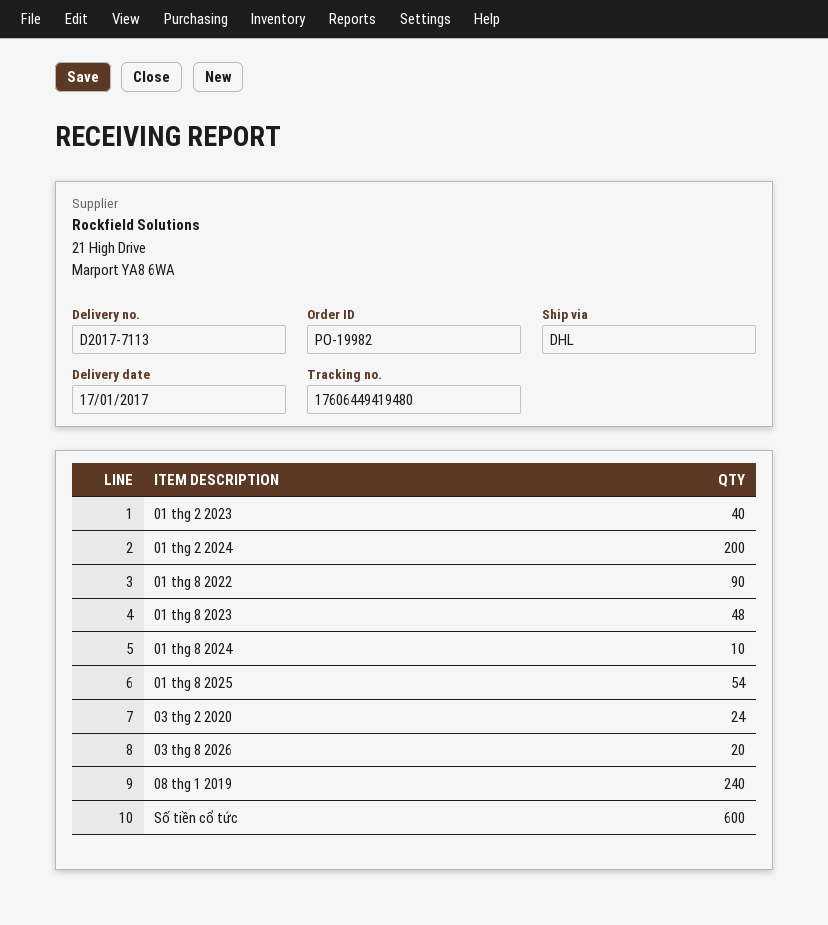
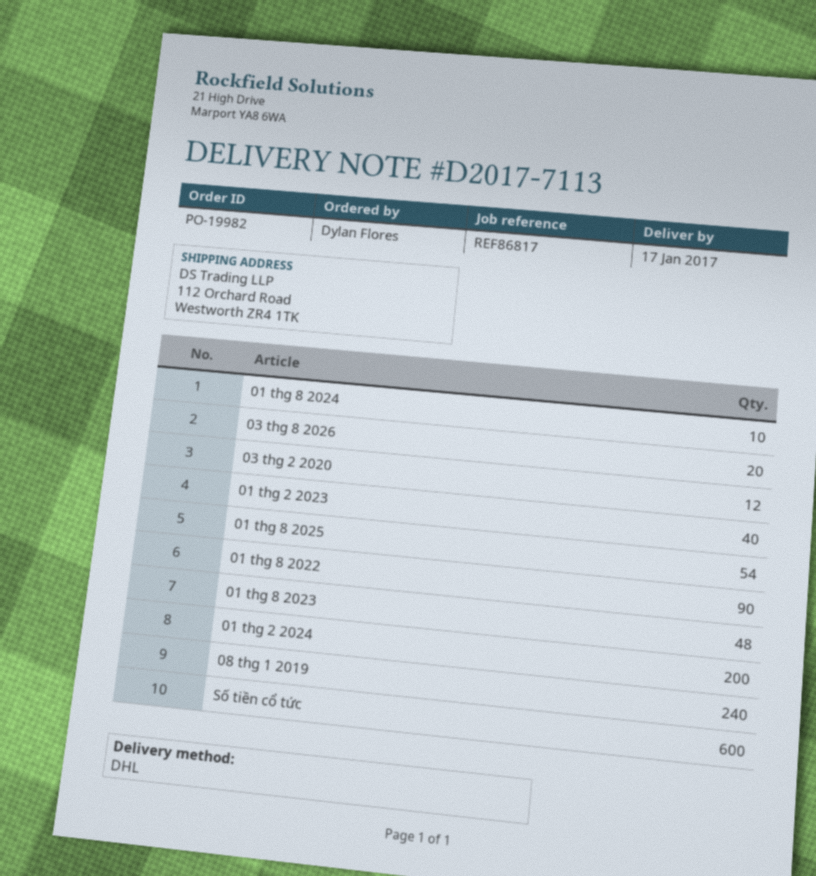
03 thg 2 2020: 24 -> 12

